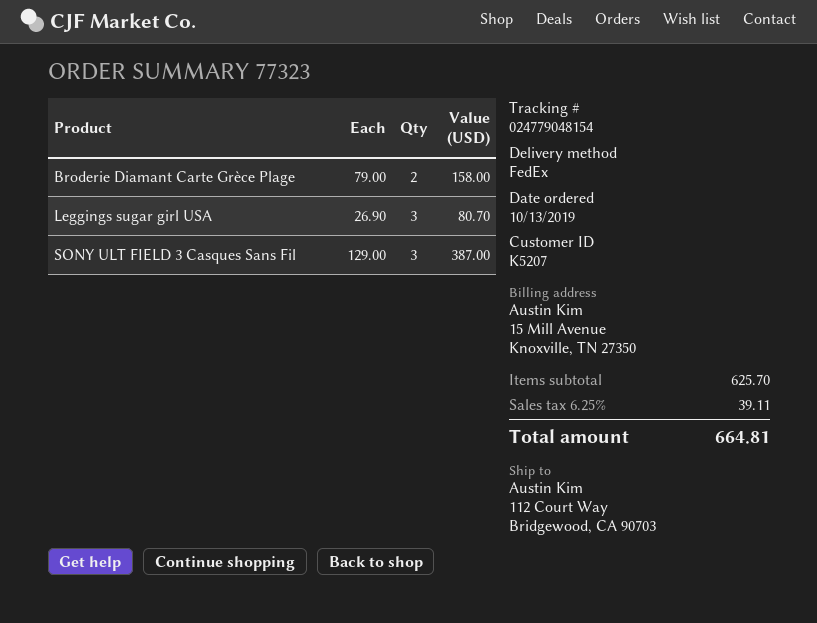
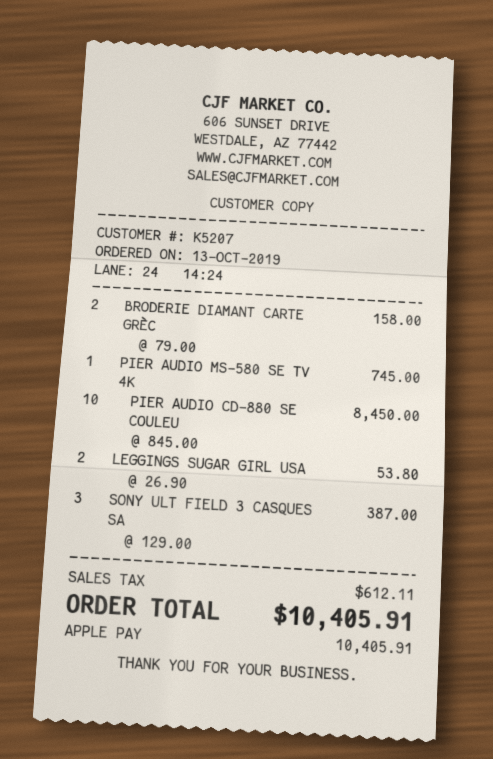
Leggings sugar girl USA: 3 x 26.90 = 80.70 -> 2 x 26.90 = 53.80
PIER AUDIO MS-580 SE TV 4K: none -> 1 x 745.00 = 745.00
PIER AUDIO CD-880 SE COULEU: none -> 10 x 845.00 = 8450.00
tax: 39.11 -> 612.11
total: 664.81 -> 10405.91

